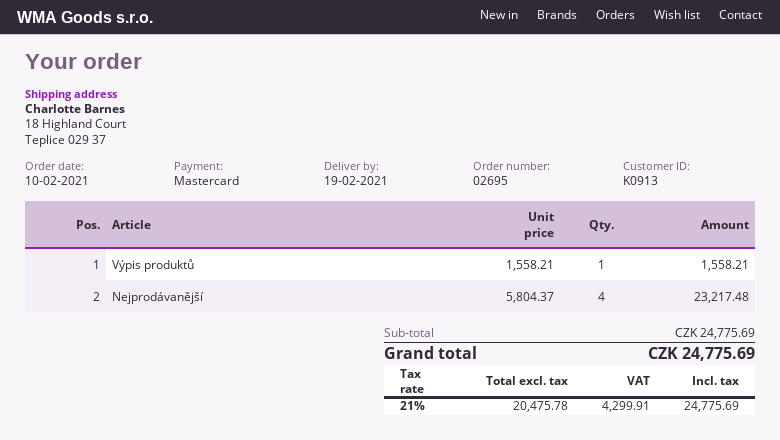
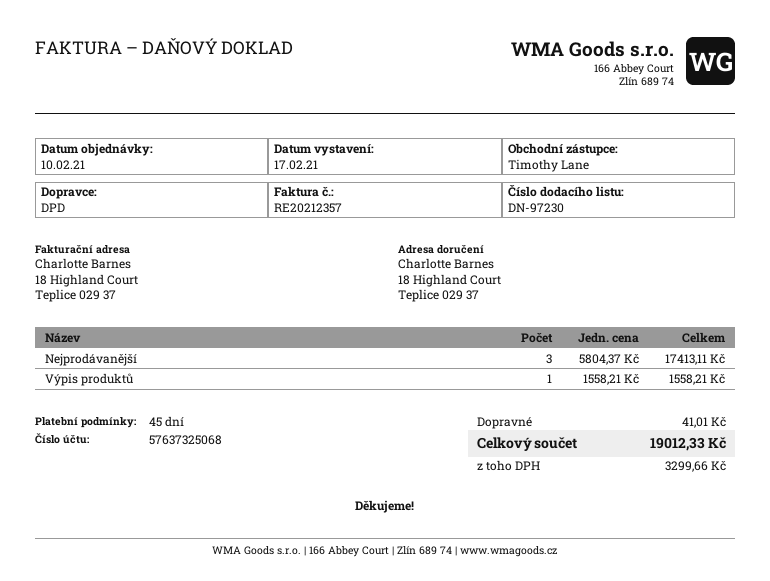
Nejprodávanější: 4 x 5804.37 = 23217.48 -> 3 x 5804.37 = 17413.11
shipping: none -> 41.01
tax: 4299.91 -> 3299.66
total: 24775.69 -> 19012.33

